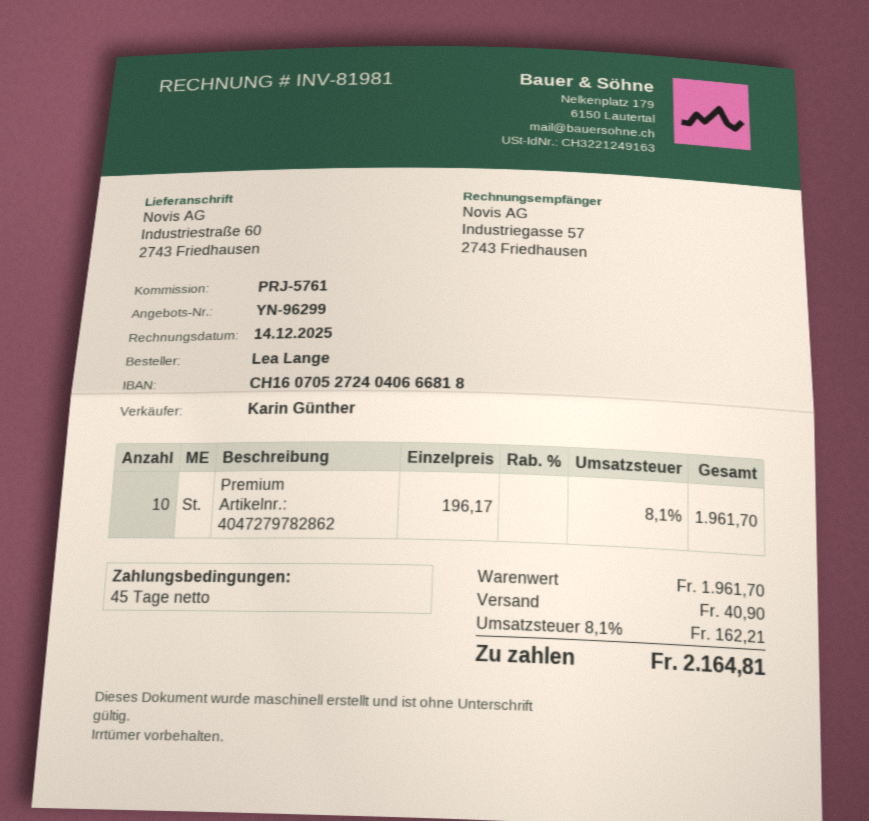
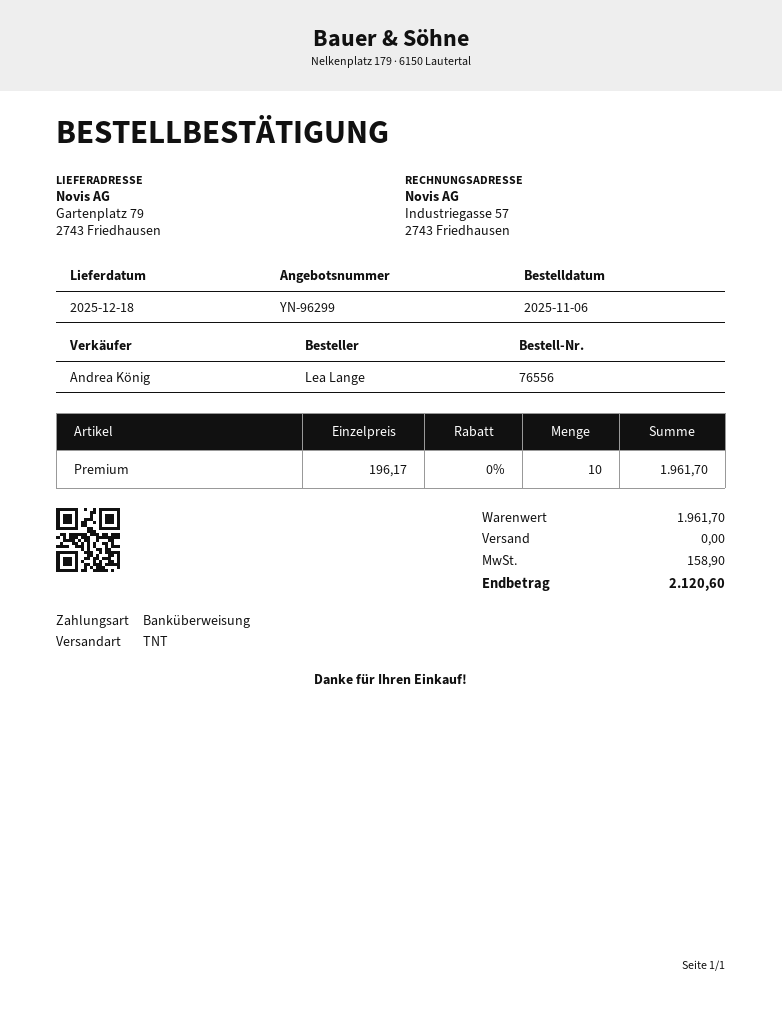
sales rep: Karin Günther -> Andrea König
ship to: Industriestraße 60, 2743 Friedhausen -> Gartenplatz 79, 2743 Friedhausen
shipping: 40.90 -> 0.00
tax: 162.21 -> 158.90
total: 2164.81 -> 2120.60

